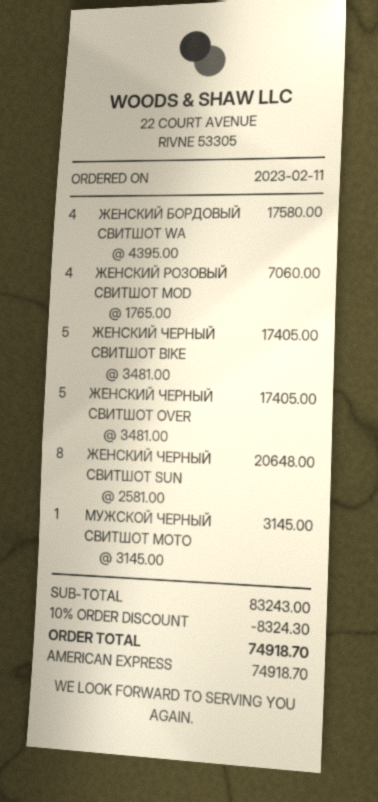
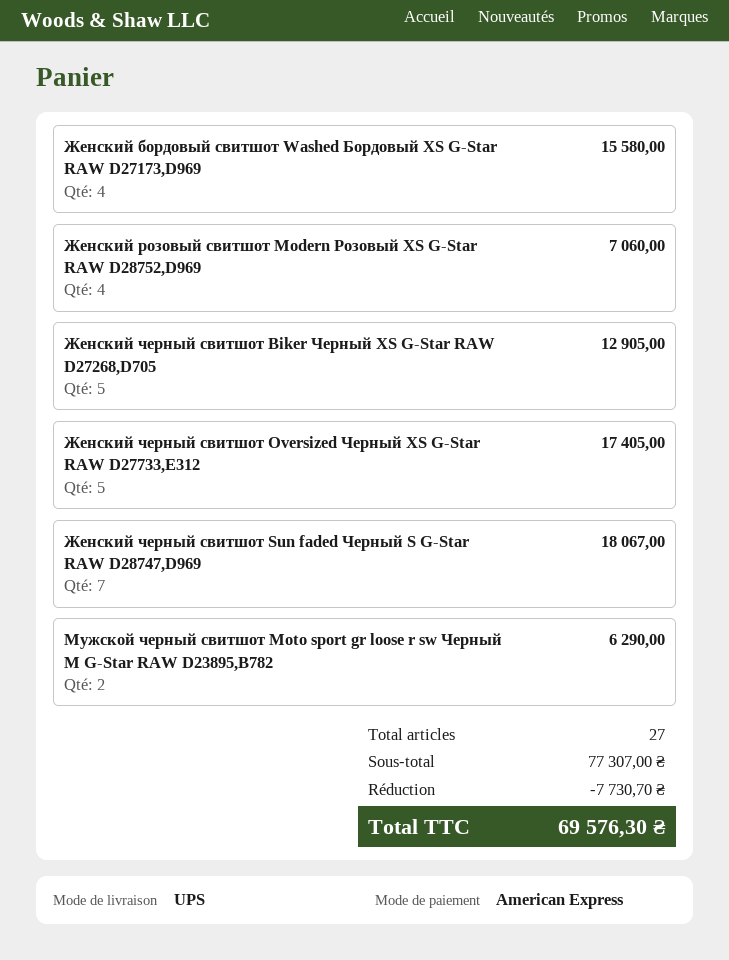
ЖЕНСКИЙ БОРДОВЫЙ СВИТШОТ WA: 4 for 17580.00 -> 4 for 15580.00
ЖЕНСКИЙ ЧЕРНЫЙ СВИТШОТ BIKE: 5 for 17405.00 -> 5 for 12905.00
ЖЕНСКИЙ ЧЕРНЫЙ СВИТШОТ SUN: 8 for 20648.00 -> 7 for 18067.00
МУЖСКОЙ ЧЕРНЫЙ СВИТШОТ MOTO: 1 for 3145.00 -> 2 for 6290.00
subtotal: 83243.00 -> 77307.00
discount: 8324.30 -> 7730.70
total: 74918.70 -> 69576.30

